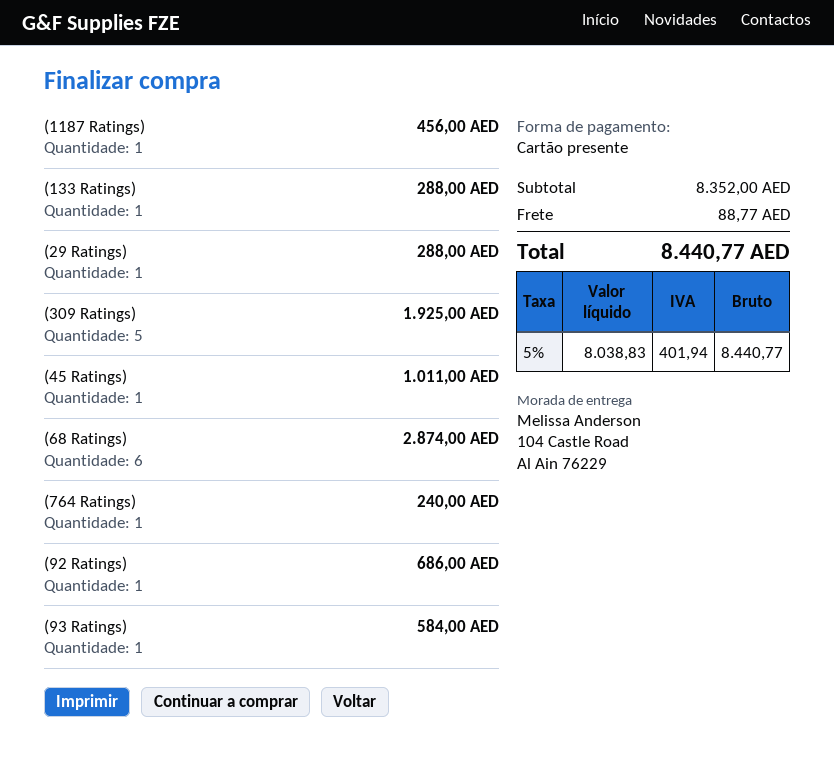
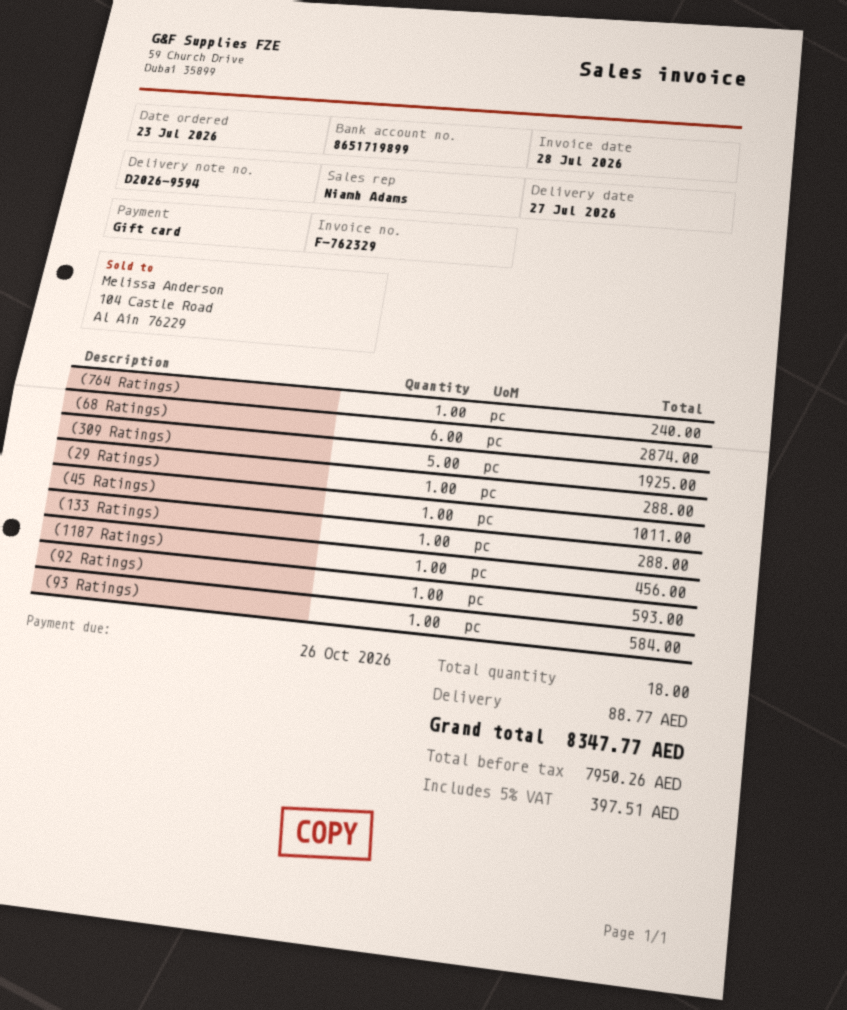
(92 Ratings): 1 for 686.00 -> 1 for 593.00
net: 8038.83 -> 7950.26
tax: 5% = 401.94 -> 5% = 397.51
total: 8440.77 -> 8347.77

